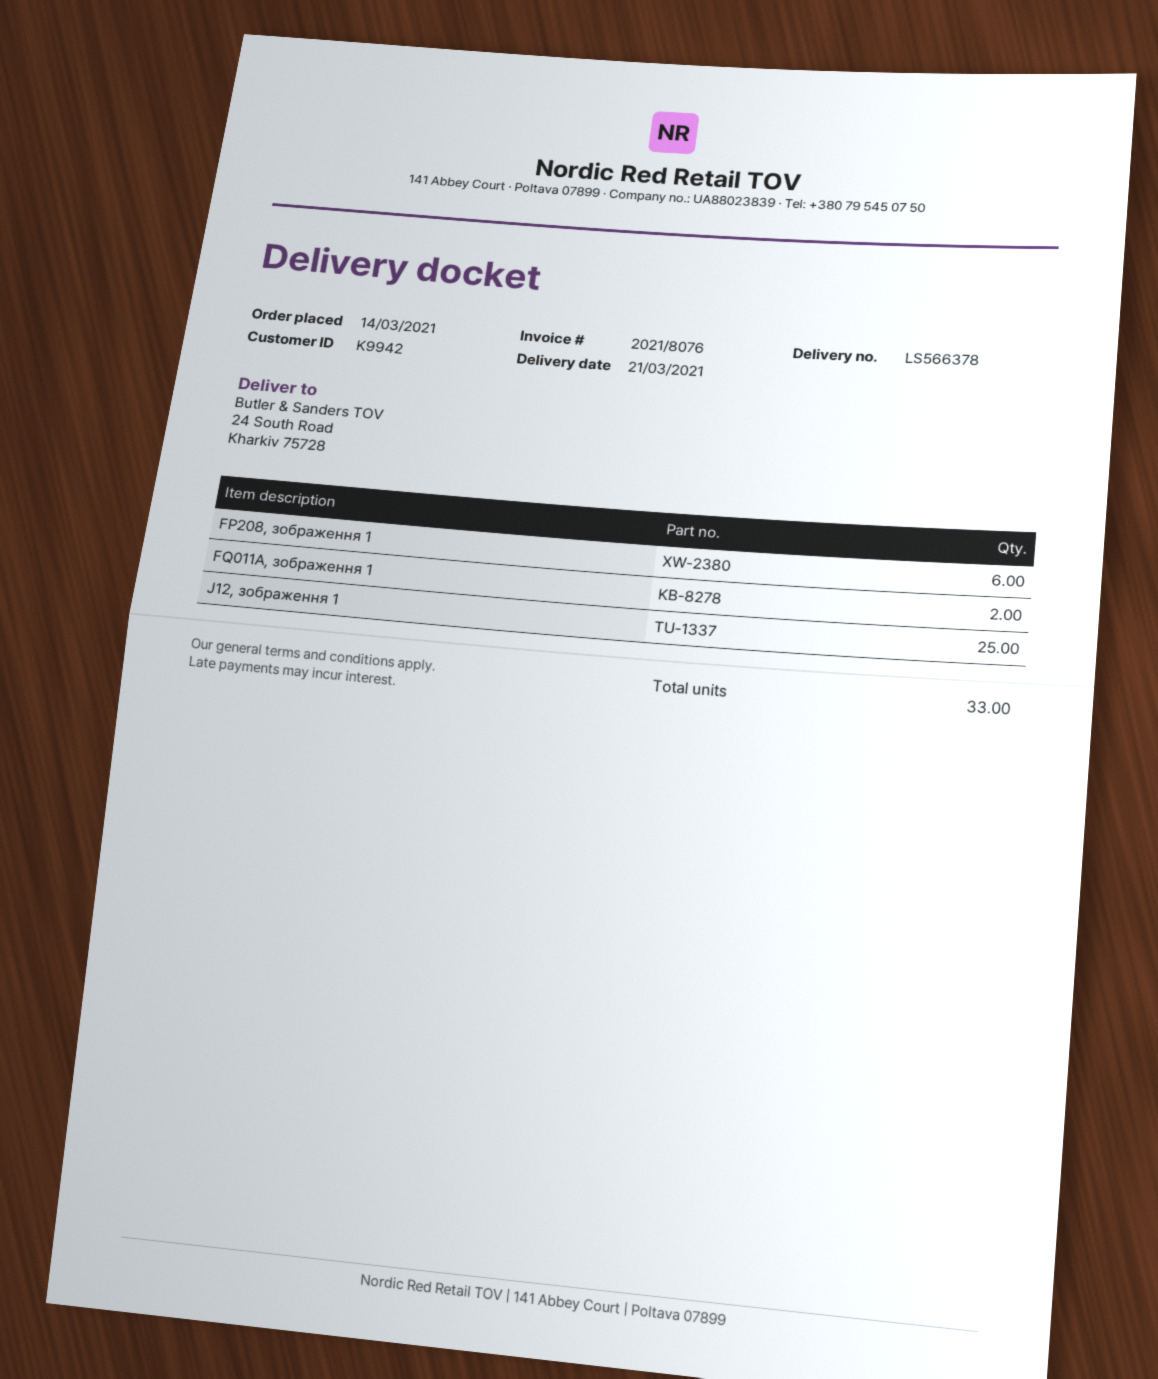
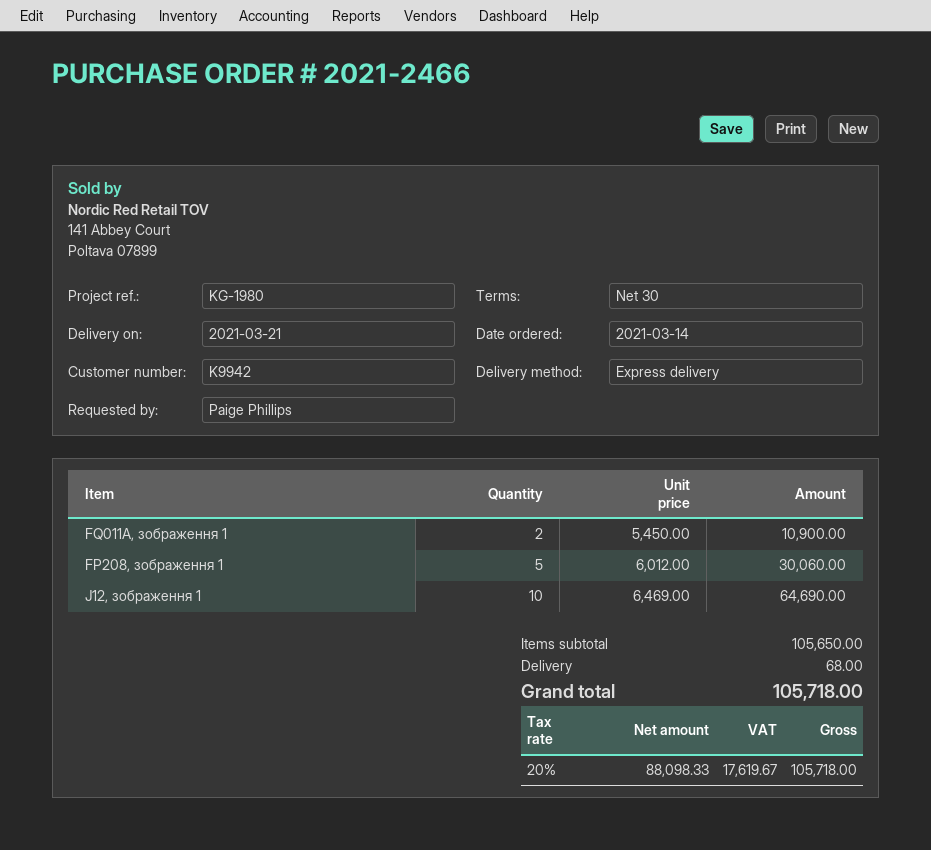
FP208, зображення 1: 6 -> 5
J12, зображення 1: 25 -> 10

